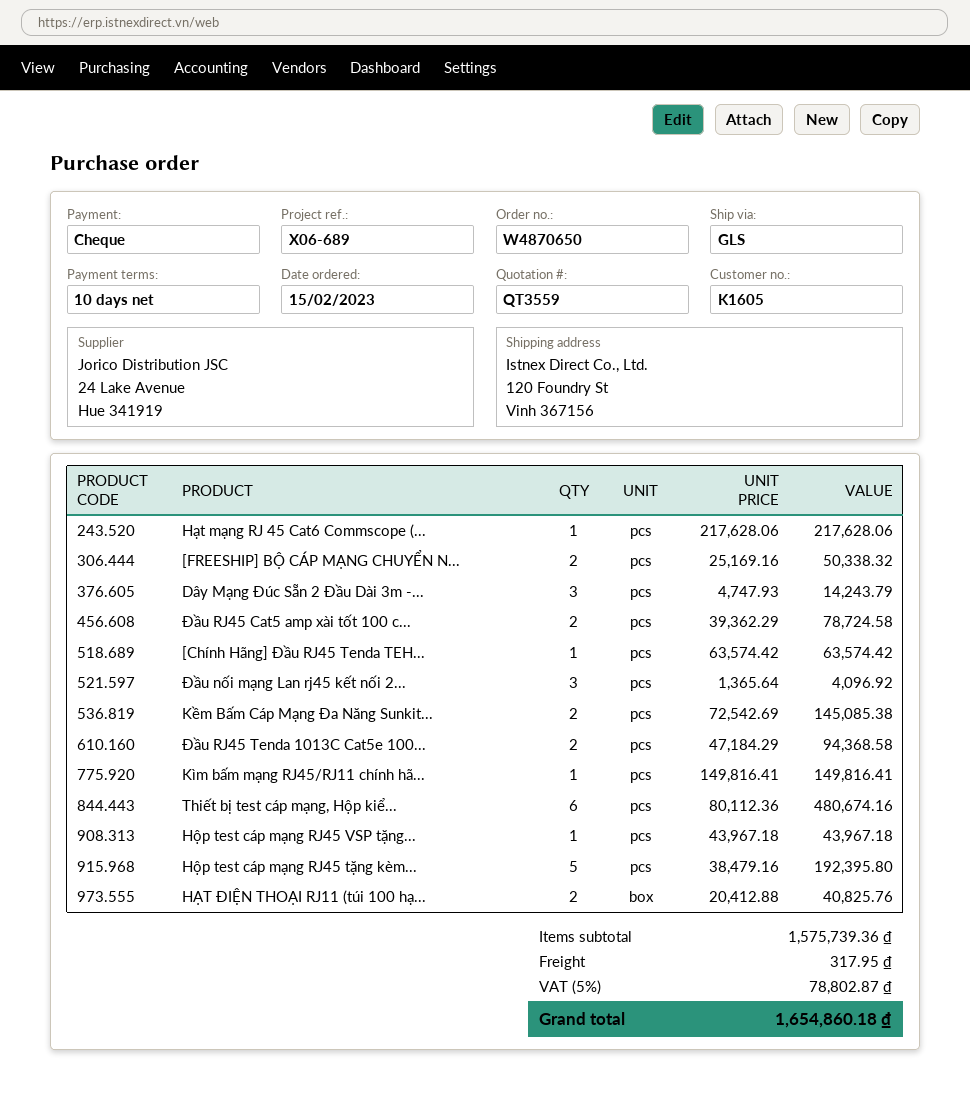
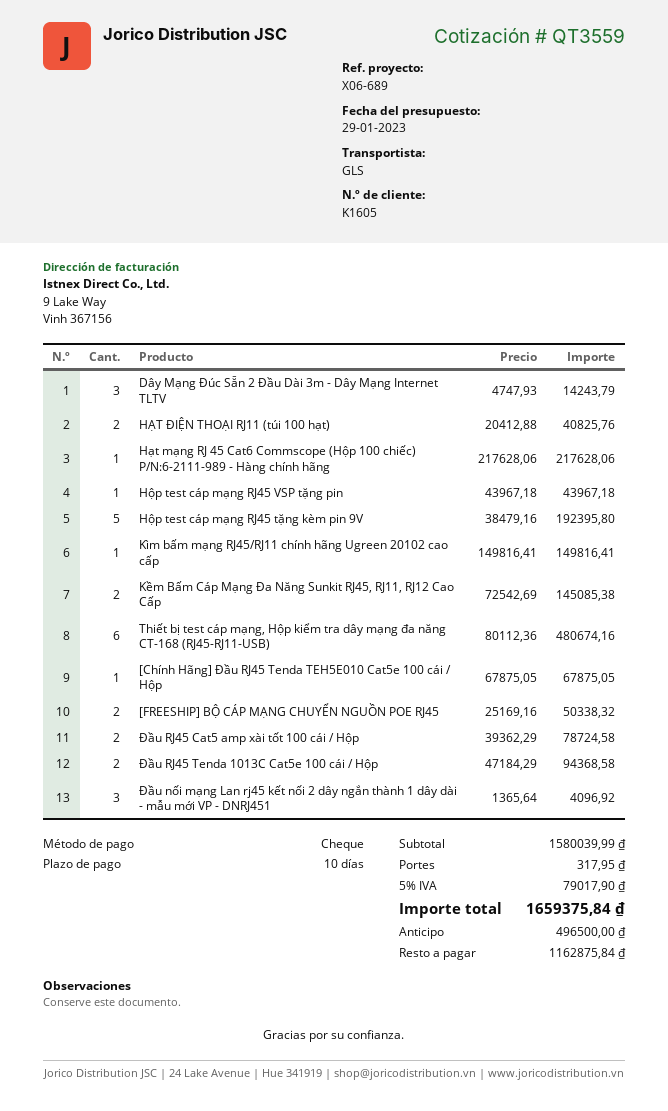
[Chính Hãng] Đầu RJ45 Tenda TEH...: 1 x 63574.42 = 63574.42 -> 1 x 67875.05 = 67875.05
subtotal: 1575739.36 -> 1580039.99
tax: 5% = 78802.87 -> 5% = 79017.90
total: 1654860.18 -> 1659375.84

